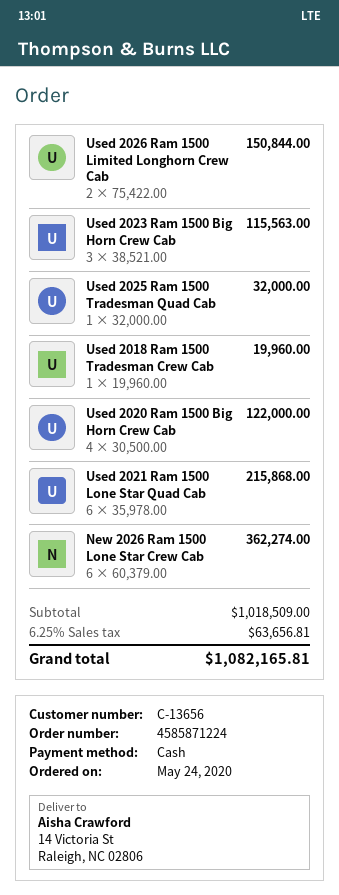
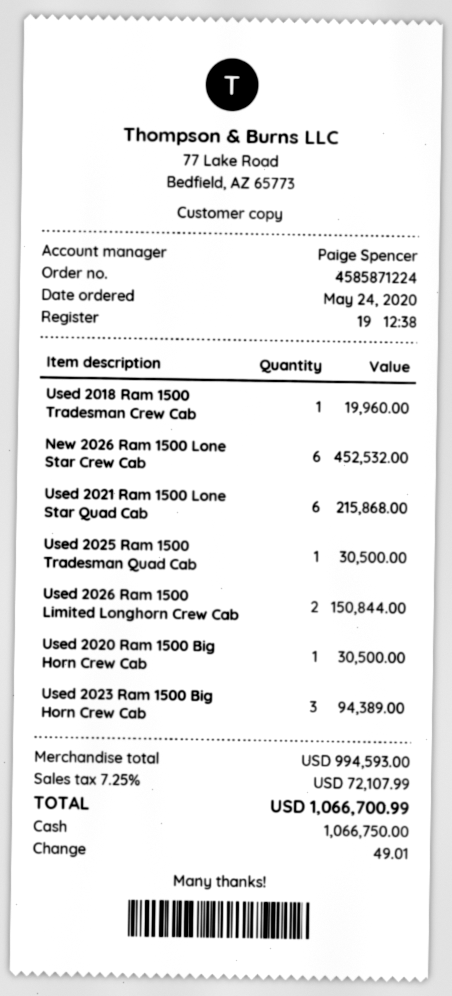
Used 2023 Ram 1500 Big Horn Crew Cab: 3 for 115563.00 -> 3 for 94389.00
Used 2025 Ram 1500 Tradesman Quad Cab: 1 for 32000.00 -> 1 for 30500.00
Used 2020 Ram 1500 Big Horn Crew Cab: 4 for 122000.00 -> 1 for 30500.00
New 2026 Ram 1500 Lone Star Crew Cab: 6 for 362274.00 -> 6 for 452532.00
subtotal: 1018509.00 -> 994593.00
tax: 6.25% = 63656.81 -> 7.25% = 72107.99
total: 1082165.81 -> 1066700.99

